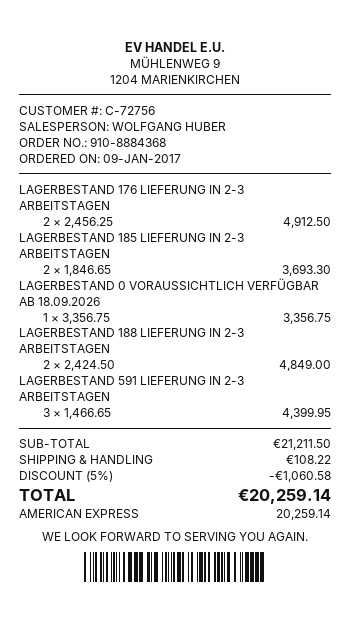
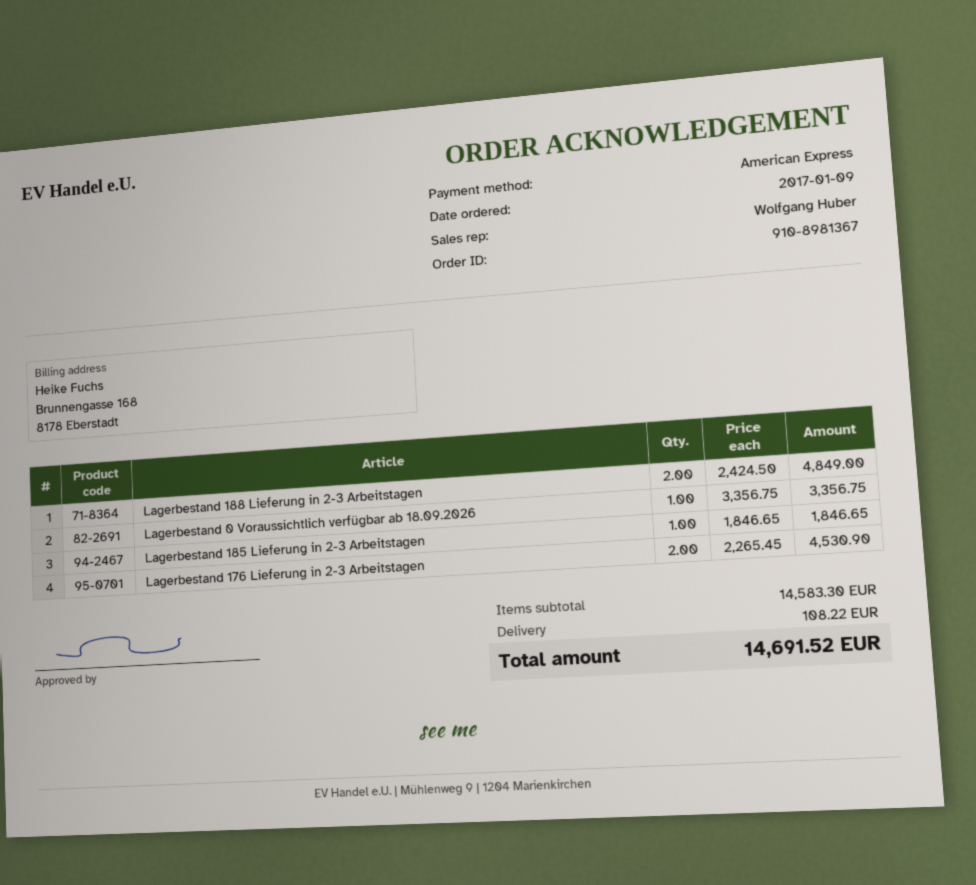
order number: 910-8884368 -> 910-8981367
LAGERBESTAND 176 LIEFERUNG IN 2-3 ARBEITSTAGEN: 2 x 2456.25 = 4912.50 -> 2 x 2265.45 = 4530.90
LAGERBESTAND 185 LIEFERUNG IN 2-3 ARBEITSTAGEN: 2 x 1846.65 = 3693.30 -> 1 x 1846.65 = 1846.65
LAGERBESTAND 591 LIEFERUNG IN 2-3 ARBEITSTAGEN: 3 x 1466.65 = 4399.95 -> none
subtotal: 21211.50 -> 14583.30
discount: 5% = 1060.58 -> none
total: 20259.14 -> 14691.52

